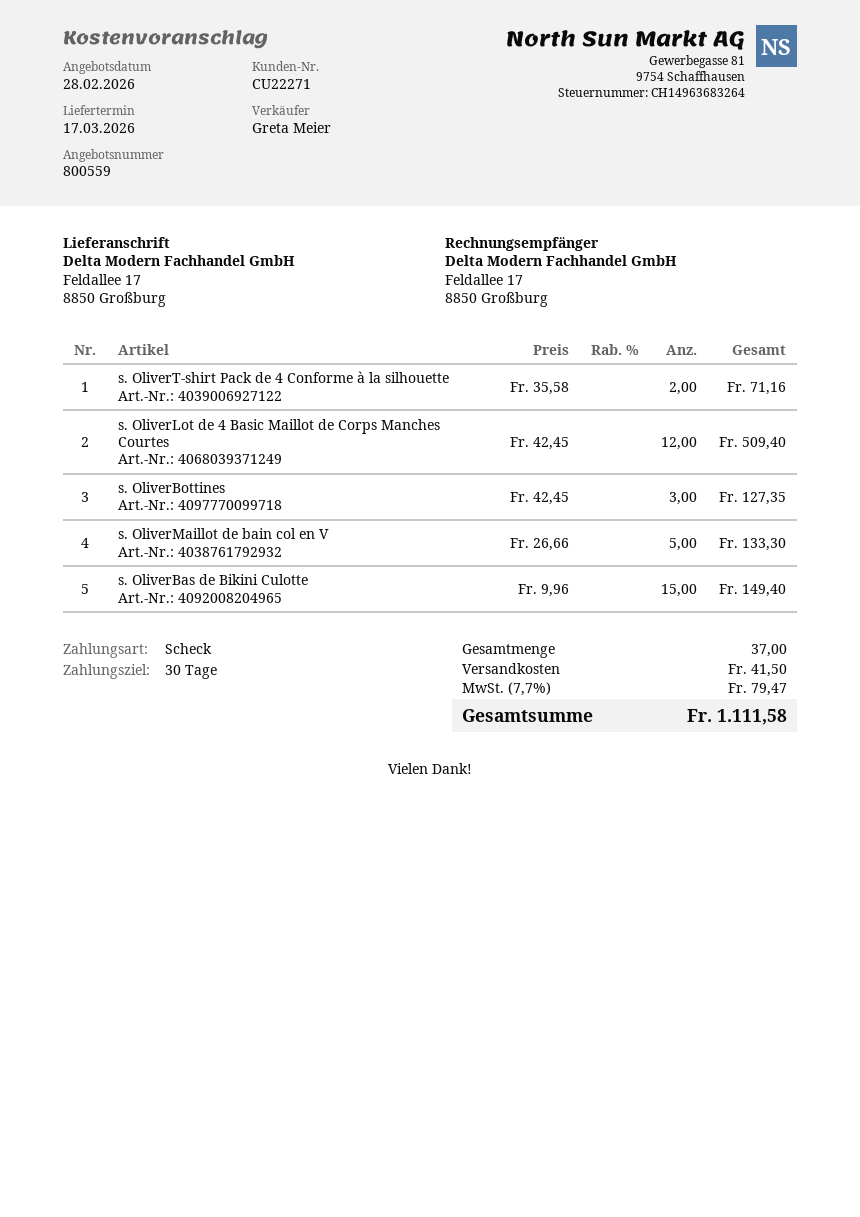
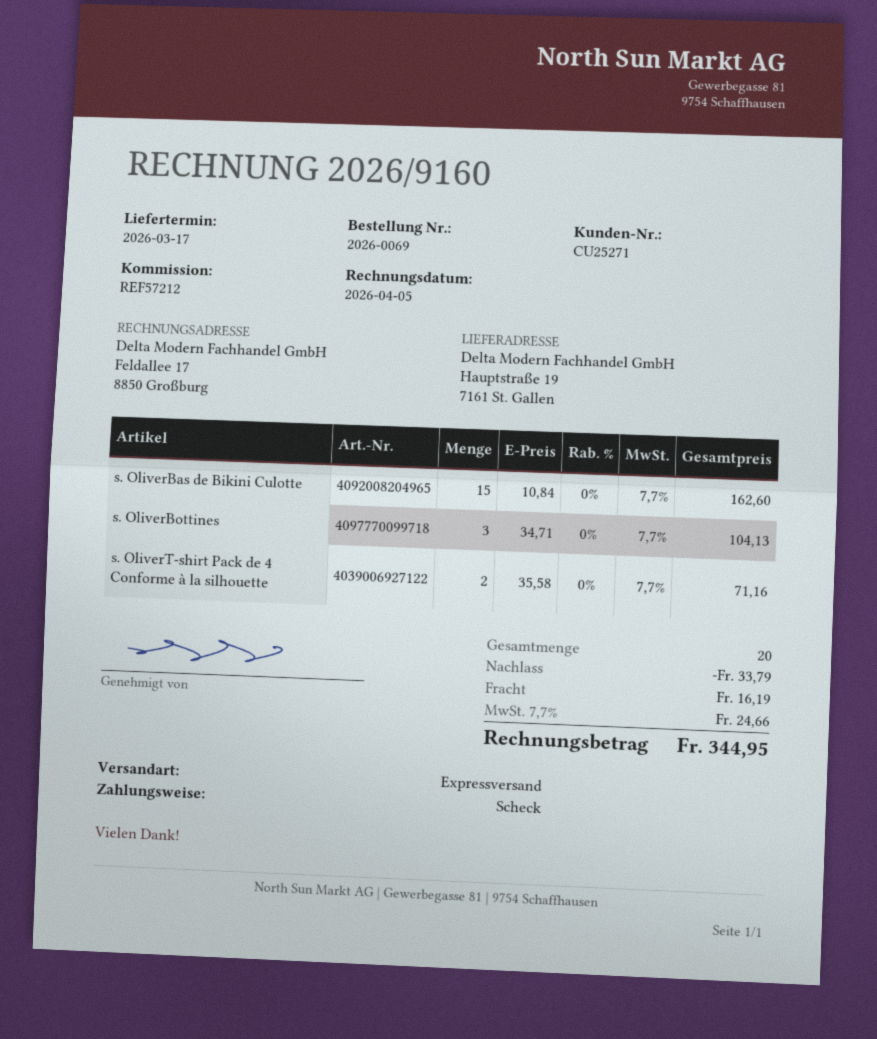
customer number: CU22271 -> CU25271
ship to: Feldallee 17, 8850 Großburg -> Hauptstraße 19, 7161 St. Gallen
s. OliverLot de 4 Basic Maillot de Corps Manches Courtes: 12 x 42.45 = 509.40 -> none
s. OliverBottines: 3 x 42.45 = 127.35 -> 3 x 34.71 = 104.13
s. OliverMaillot de bain col en V: 5 x 26.66 = 133.30 -> none
s. OliverBas de Bikini Culotte: 15 x 9.96 = 149.40 -> 15 x 10.84 = 162.60
total quantity: 37 -> 20
discount: none -> 33.79
shipping: 41.50 -> 16.19
tax: 7.7% = 79.47 -> 7.7% = 24.66
total: 1111.58 -> 344.95

